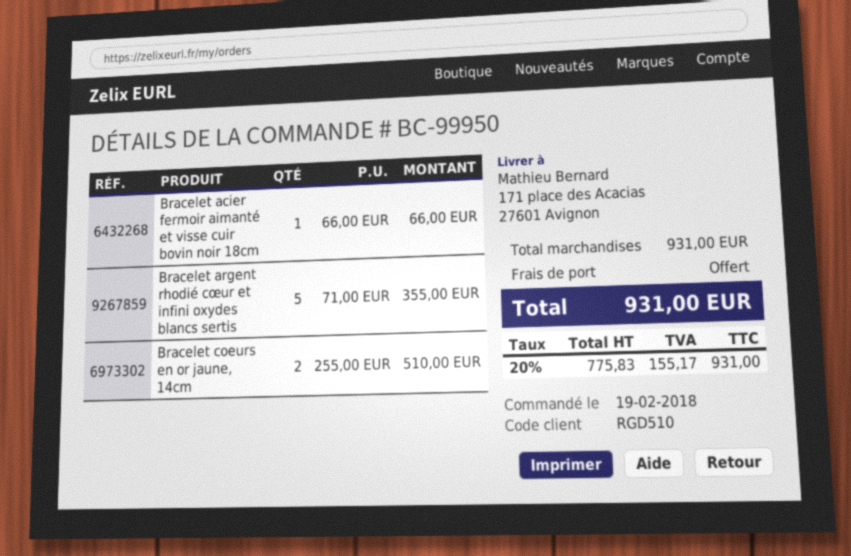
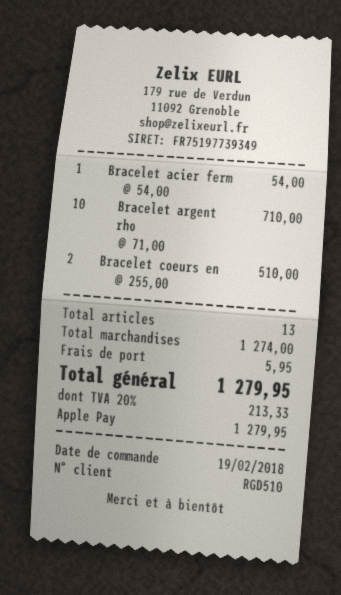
Bracelet acier fermoir aimanté et visse cuir bovin noir 18cm: 1 x 66.00 = 66.00 -> 1 x 54.00 = 54.00
Bracelet argent rhodié cœur et infini oxydes blancs sertis: 5 x 71.00 = 355.00 -> 10 x 71.00 = 710.00
subtotal: 931.00 -> 1274.00
shipping: 0.00 -> 5.95
tax: 20% = 155.17 -> 20% = 213.33
total: 931.00 -> 1279.95

